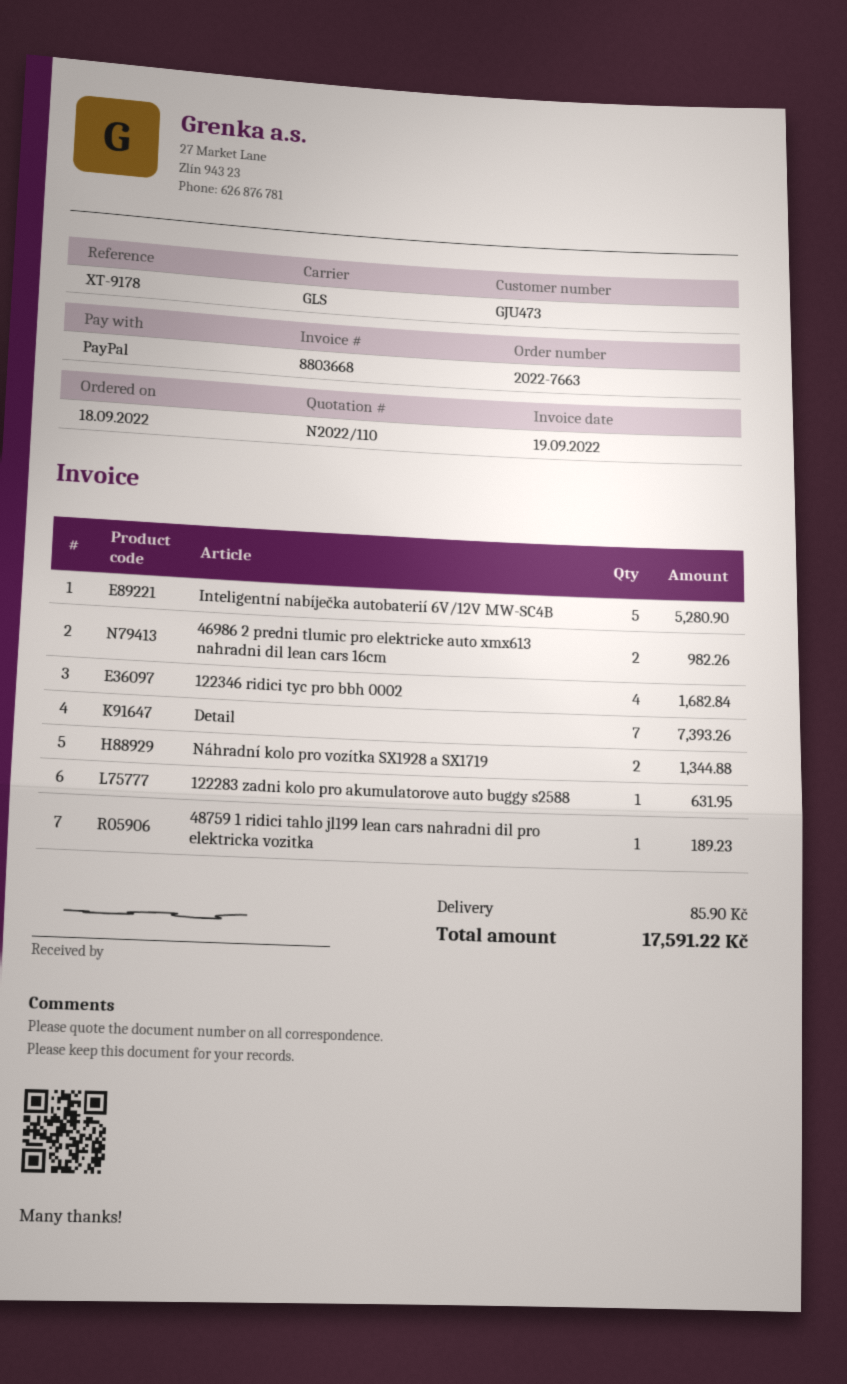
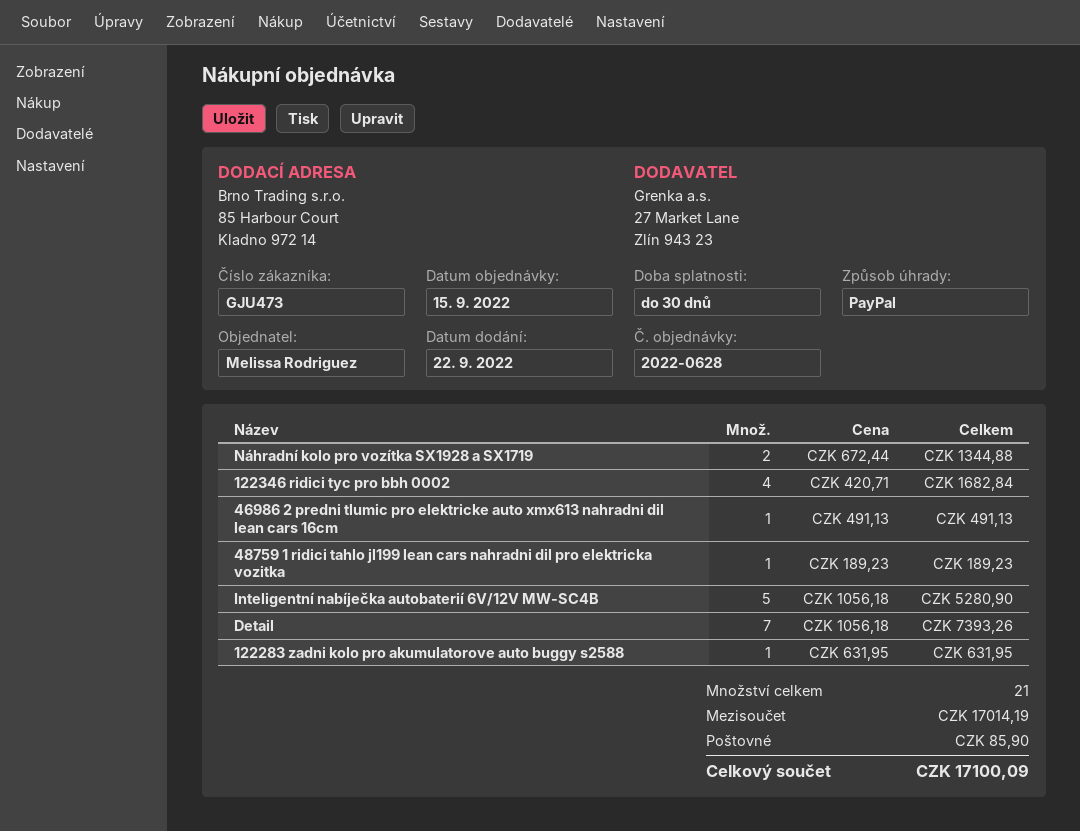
order number: 2022-7663 -> 2022-0628
order date: 2022-09-18 -> 2022-09-15
46986 2 predni tlumic pro elektricke auto xmx613 nahradni dil lean cars 16cm: 2 for 982.26 -> 1 for 491.13
total: 17591.22 -> 17100.09

